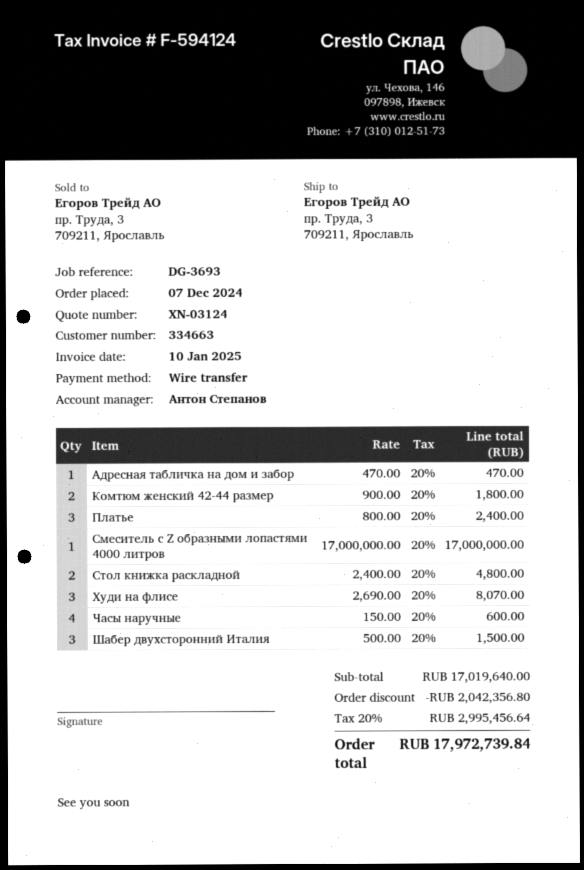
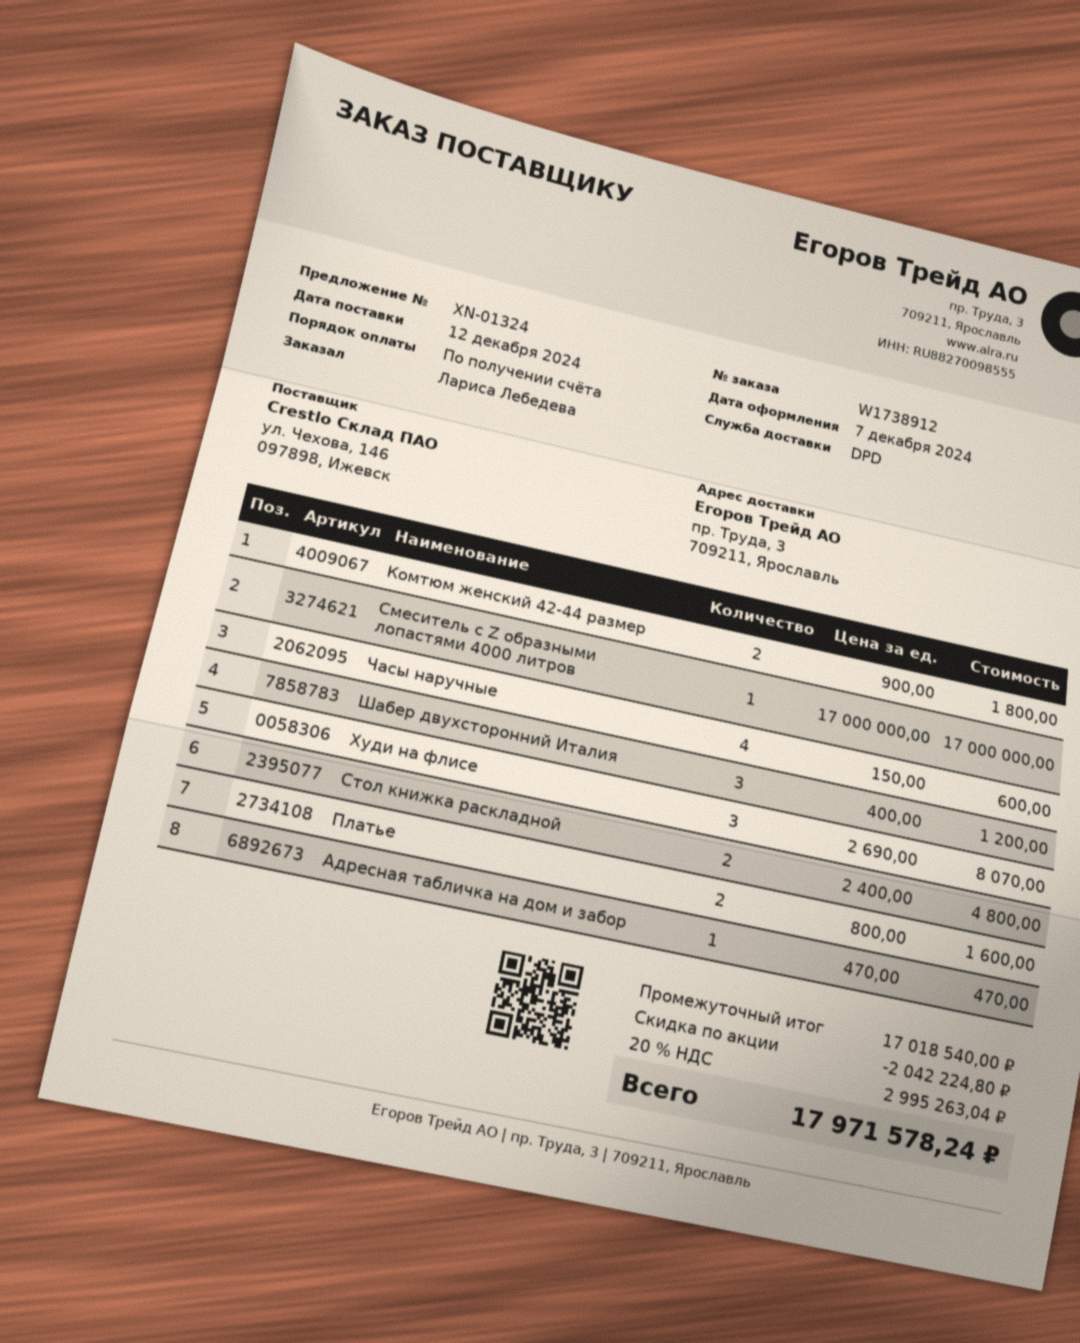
quote number: XN-03124 -> XN-01324
Платье: 3 x 800.00 = 2400.00 -> 2 x 800.00 = 1600.00
Шабер двухсторонний Италия: 3 x 500.00 = 1500.00 -> 3 x 400.00 = 1200.00
subtotal: 17019640.00 -> 17018540.00
discount: 2042356.80 -> 2042224.80
tax: 20% = 2995456.64 -> 20% = 2995263.04
total: 17972739.84 -> 17971578.24

